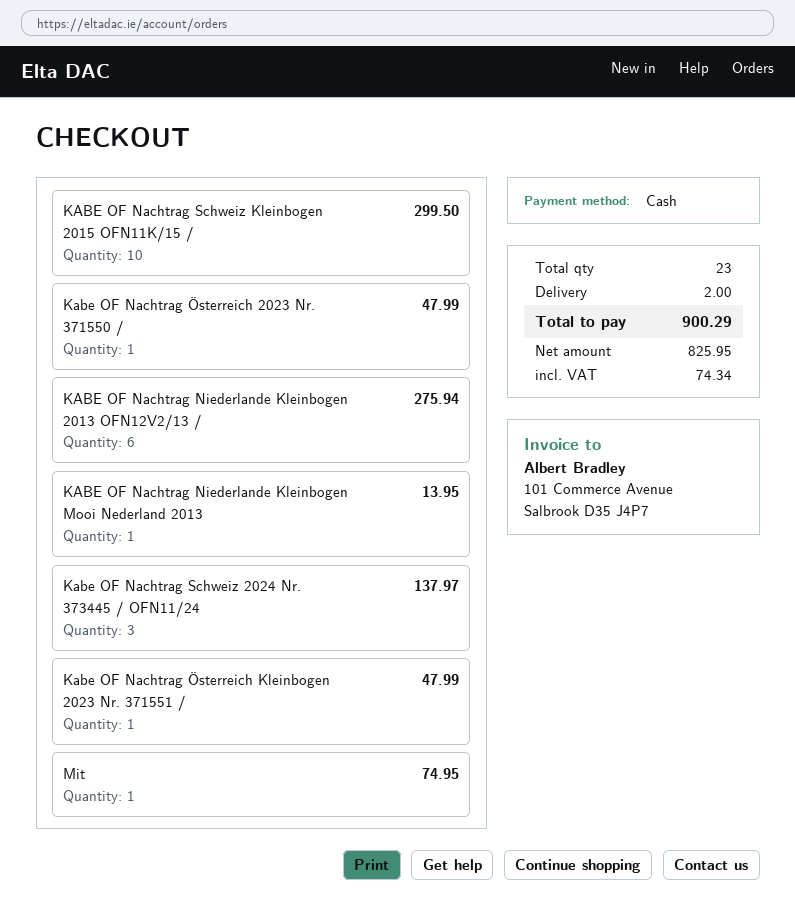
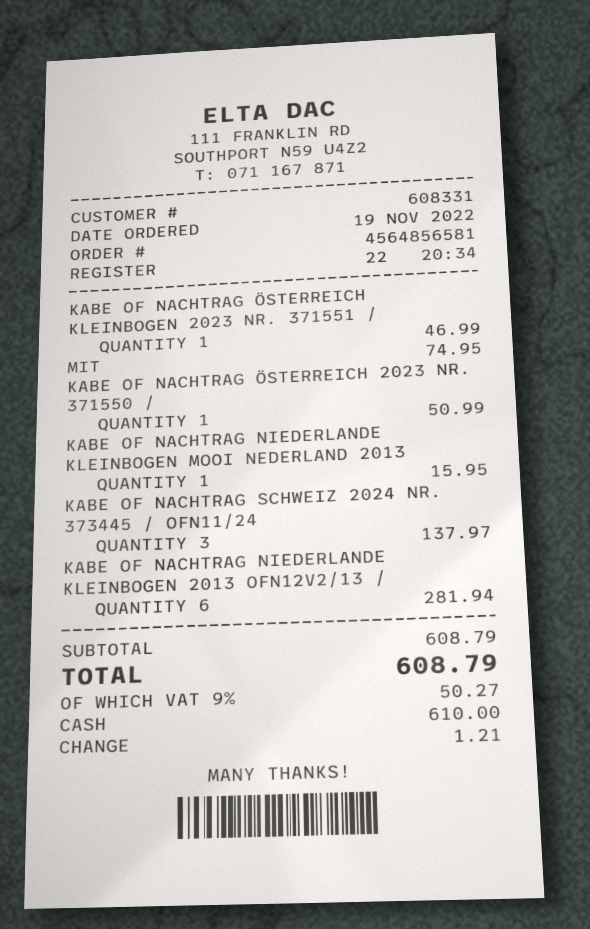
KABE OF Nachtrag Schweiz Kleinbogen 2015 OFN11K/15 /: 10 for 299.50 -> none
Kabe OF Nachtrag Österreich 2023 Nr. 371550 /: 1 for 47.99 -> 1 for 50.99
KABE OF Nachtrag Niederlande Kleinbogen 2013 OFN12V2/13 /: 6 for 275.94 -> 6 for 281.94
KABE OF Nachtrag Niederlande Kleinbogen Mooi Nederland 2013: 1 for 13.95 -> 1 for 15.95
Kabe OF Nachtrag Österreich Kleinbogen 2023 Nr. 371551 /: 1 for 47.99 -> 1 for 46.99
shipping: 2.00 -> none
tax: 74.34 -> 50.27
total: 900.29 -> 608.79

